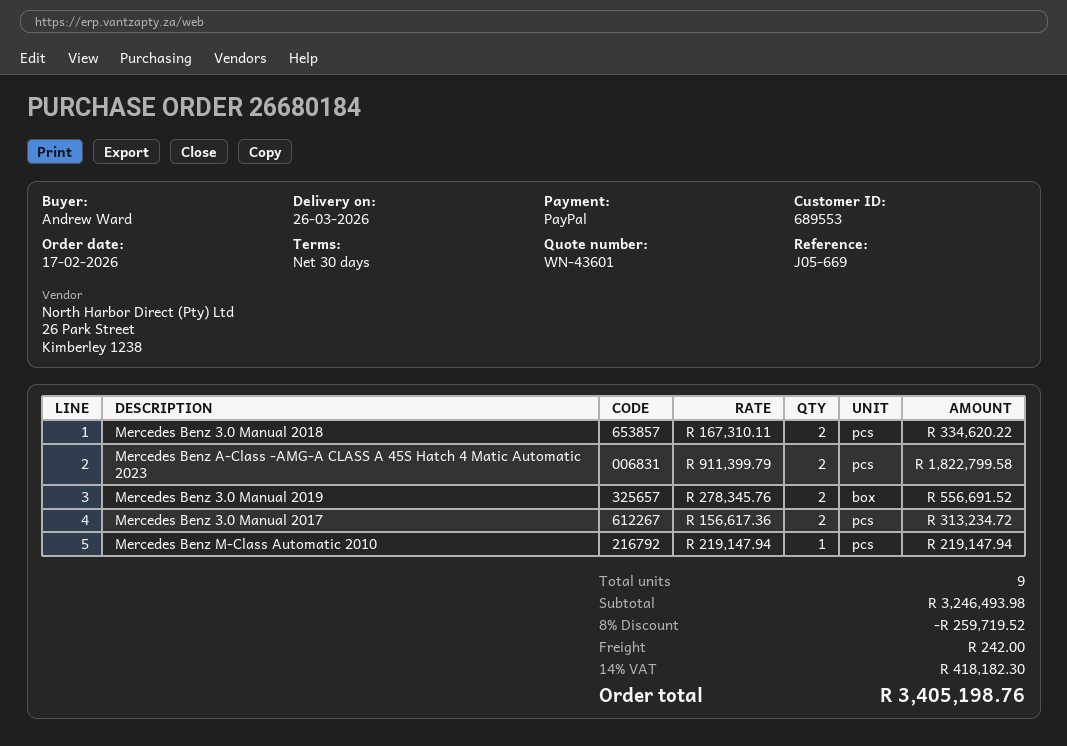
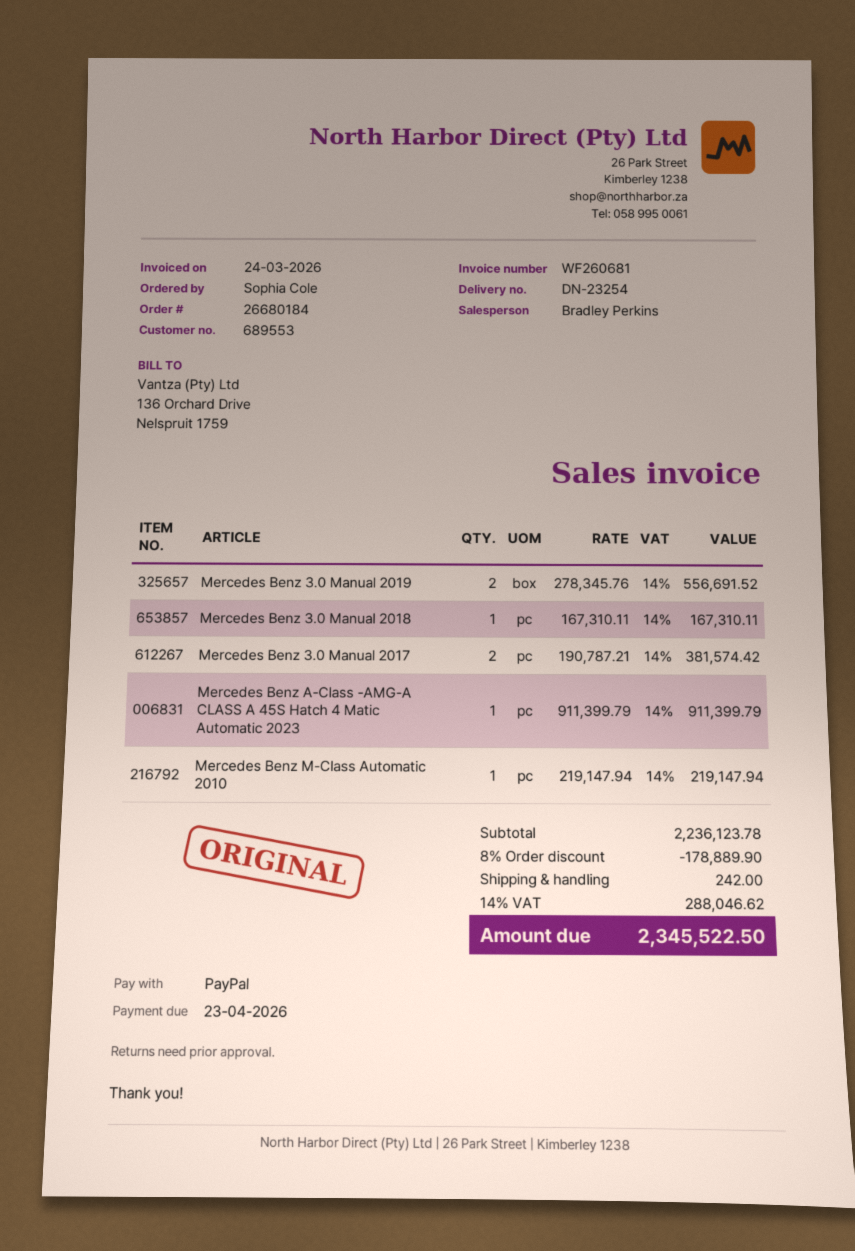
ordered by: Andrew Ward -> Sophia Cole
Mercedes Benz 3.0 Manual 2018: 2 x 167310.11 = 334620.22 -> 1 x 167310.11 = 167310.11
Mercedes Benz A-Class -AMG-A CLASS A 45S Hatch 4 Matic Automatic 2023: 2 x 911399.79 = 1822799.58 -> 1 x 911399.79 = 911399.79
Mercedes Benz 3.0 Manual 2017: 2 x 156617.36 = 313234.72 -> 2 x 190787.21 = 381574.42
subtotal: 3246493.98 -> 2236123.78
discount: 8% = 259719.52 -> 8% = 178889.90
tax: 14% = 418182.30 -> 14% = 288046.62
total: 3405198.76 -> 2345522.50

